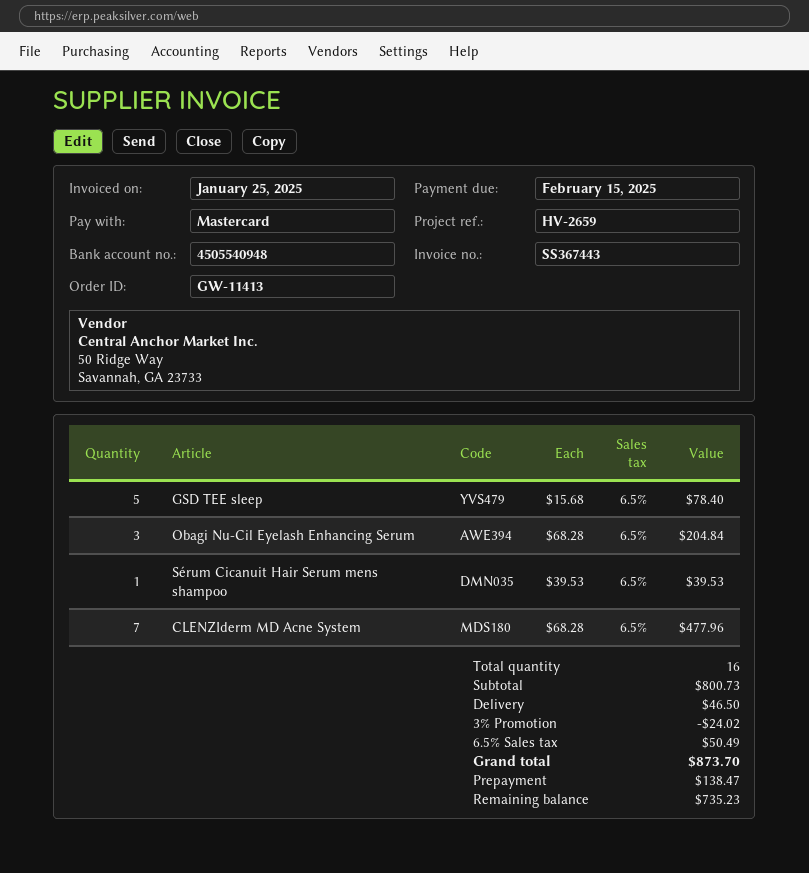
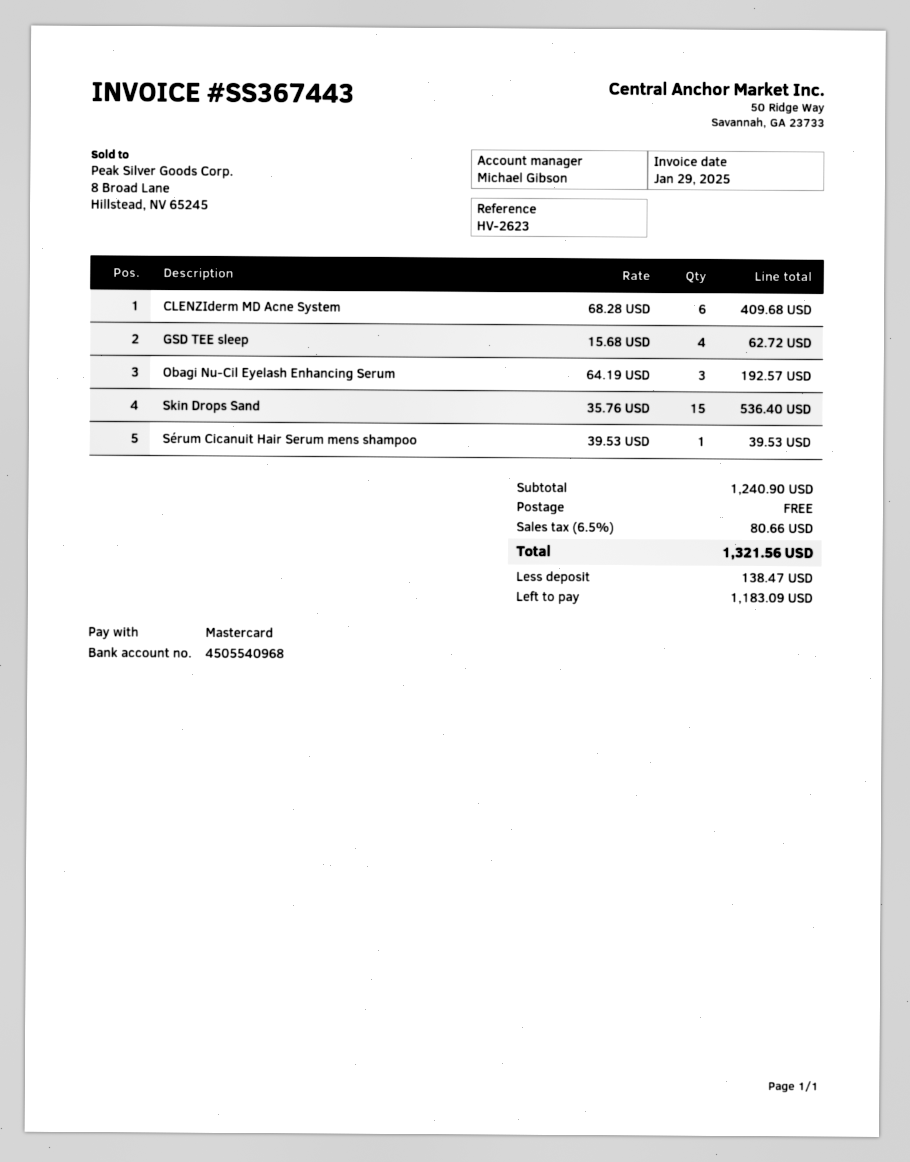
invoice date: 2025-01-25 -> 2025-01-29
reference: HV-2659 -> HV-2623
bank account: 4505540948 -> 4505540968
GSD TEE sleep: 5 x 15.68 = 78.40 -> 4 x 15.68 = 62.72
Obagi Nu-Cil Eyelash Enhancing Serum: 3 x 68.28 = 204.84 -> 3 x 64.19 = 192.57
CLENZIderm MD Acne System: 7 x 68.28 = 477.96 -> 6 x 68.28 = 409.68
Skin Drops Sand: none -> 15 x 35.76 = 536.40
subtotal: 800.73 -> 1240.90
discount: 3% = 24.02 -> none
shipping: 46.50 -> 0.00
tax: 6.5% = 50.49 -> 6.5% = 80.66
total: 873.70 -> 1321.56
balance: 735.23 -> 1183.09

